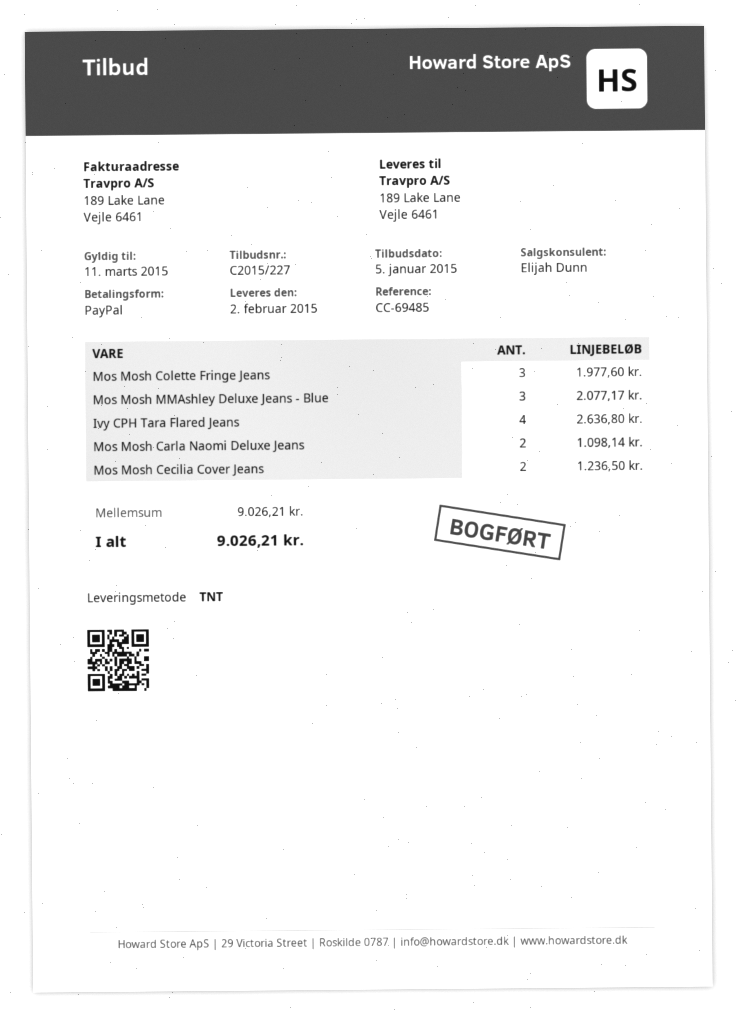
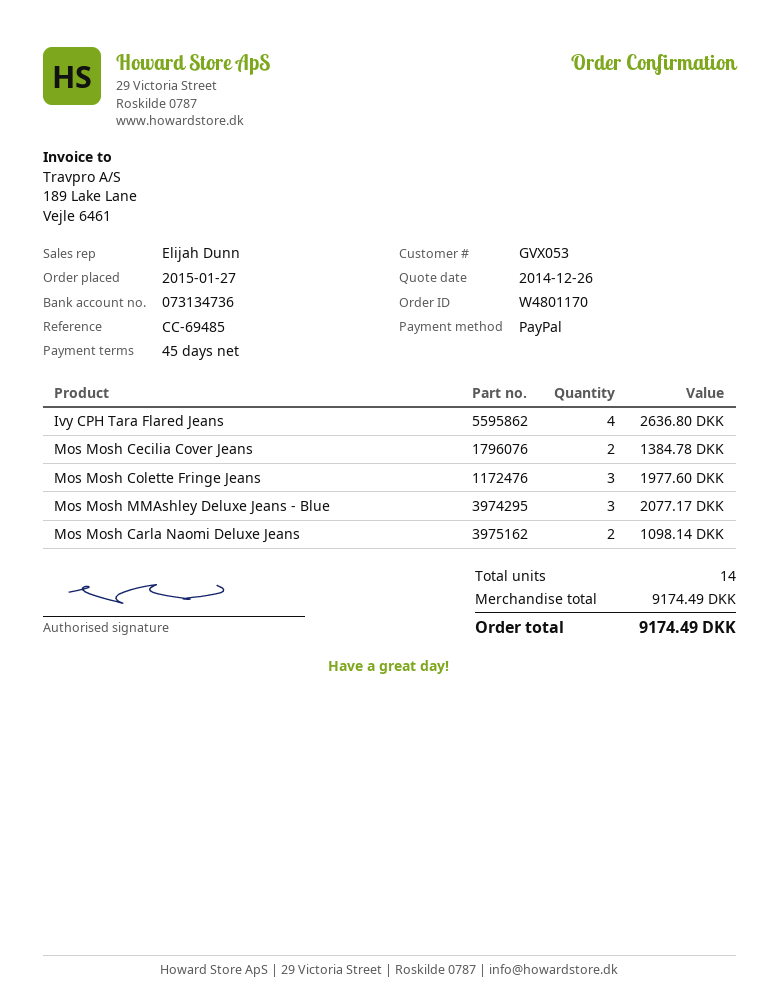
quote date: 2015-01-05 -> 2014-12-26
Mos Mosh Cecilia Cover Jeans: 2 for 1236.50 -> 2 for 1384.78
subtotal: 9026.21 -> 9174.49
total: 9026.21 -> 9174.49

